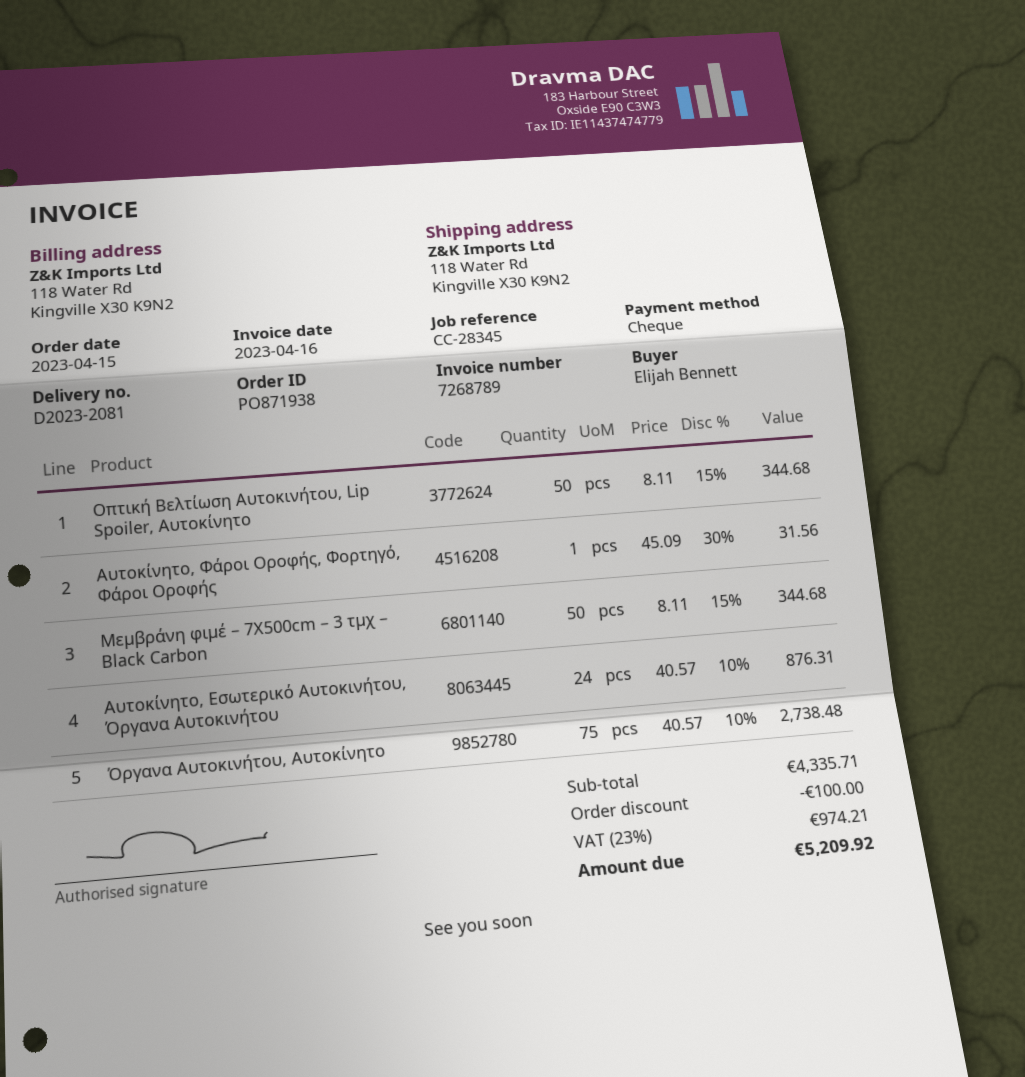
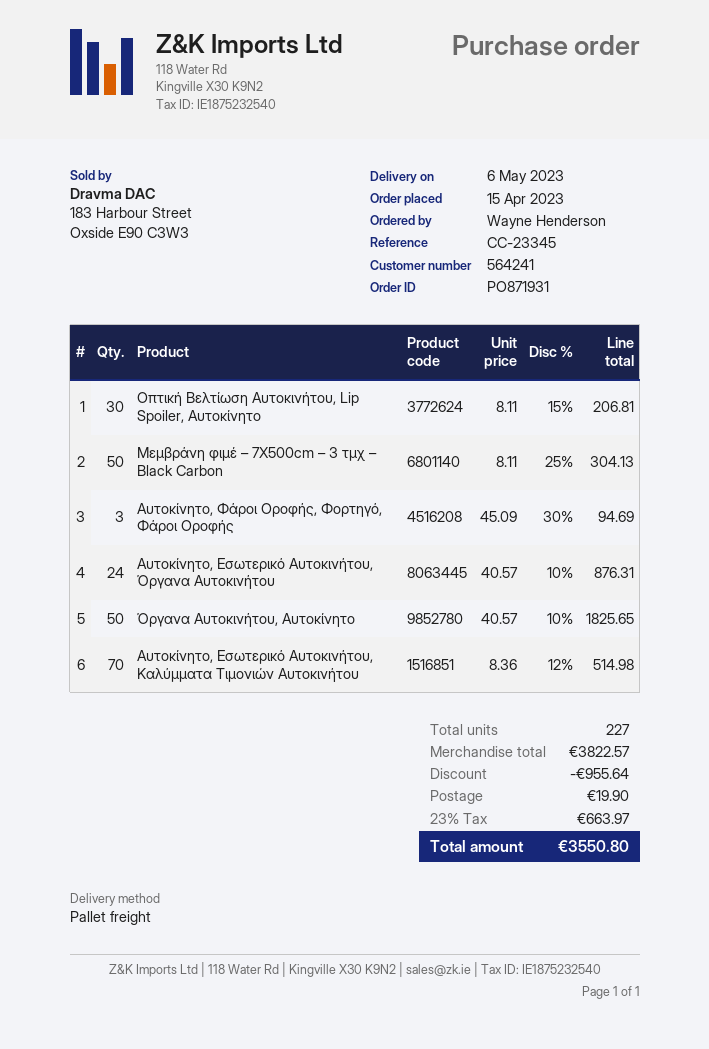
order number: PO871938 -> PO871931
reference: CC-28345 -> CC-23345
ordered by: Elijah Bennett -> Wayne Henderson
Οπτική Βελτίωση Αυτοκινήτου, Lip Spoiler, Αυτοκίνητο: 50 x 8.11 - 15% = 344.68 -> 30 x 8.11 - 15% = 206.81
Αυτοκίνητο, Φάροι Οροφής, Φορτηγό, Φάροι Οροφής: 1 x 45.09 - 30% = 31.56 -> 3 x 45.09 - 30% = 94.69
Μεμβράνη φιμέ – 7Χ500cm – 3 τμχ – Black Carbon: 50 x 8.11 - 15% = 344.68 -> 50 x 8.11 - 25% = 304.13
Όργανα Αυτοκινήτου, Αυτοκίνητο: 75 x 40.57 - 10% = 2738.48 -> 50 x 40.57 - 10% = 1825.65
Αυτοκίνητο, Εσωτερικό Αυτοκινήτου, Καλύμματα Τιμονιών Αυτοκινήτου: none -> 70 x 8.36 - 12% = 514.98
subtotal: 4335.71 -> 3822.57
discount: 100.00 -> 955.64
shipping: none -> 19.90
tax: 23% = 974.21 -> 23% = 663.97
total: 5209.92 -> 3550.80

